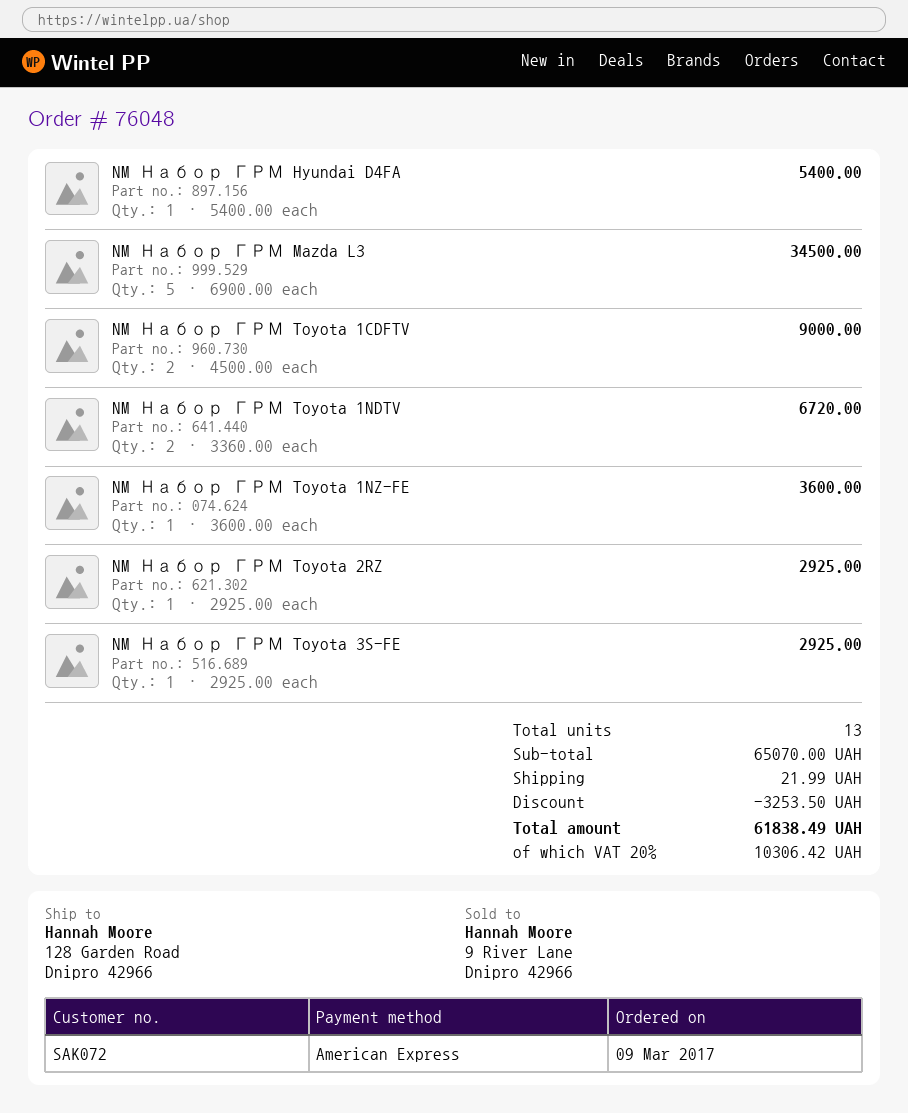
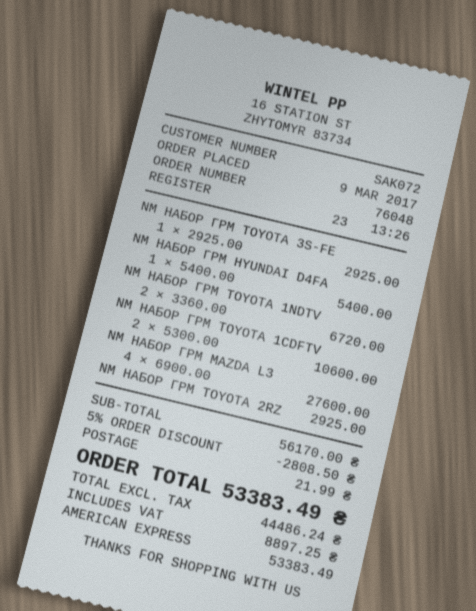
NM Набор ГРМ Mazda L3: 5 x 6900.00 = 34500.00 -> 4 x 6900.00 = 27600.00
NM Набор ГРМ Toyota 1CDFTV: 2 x 4500.00 = 9000.00 -> 2 x 5300.00 = 10600.00
NM Набор ГРМ Toyota 1NZ-FE: 1 x 3600.00 = 3600.00 -> none
subtotal: 65070.00 -> 56170.00
discount: 3253.50 -> 2808.50
tax: 10306.42 -> 8897.25
total: 61838.49 -> 53383.49

